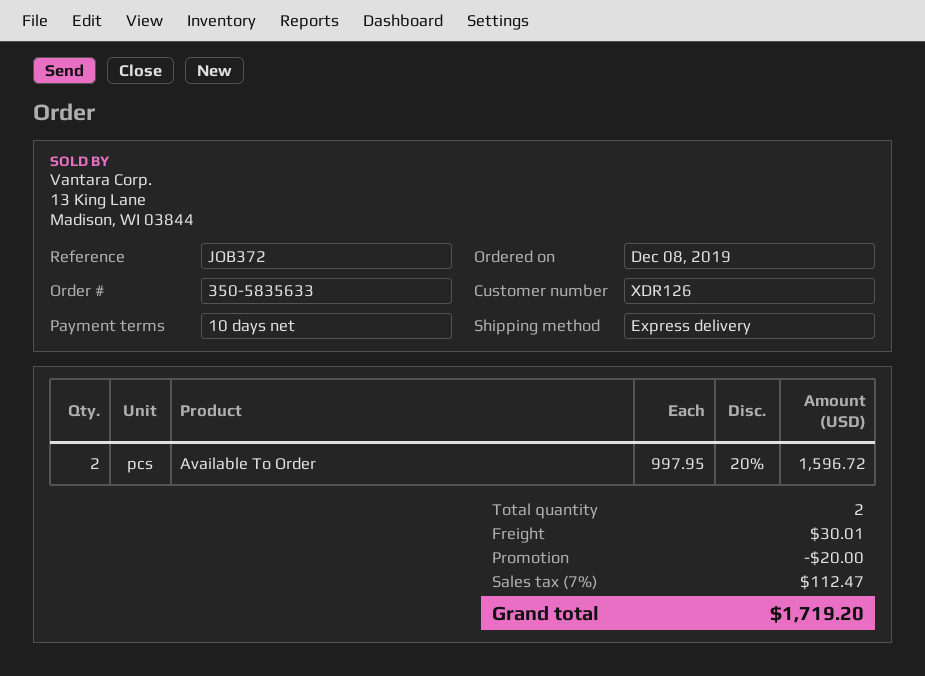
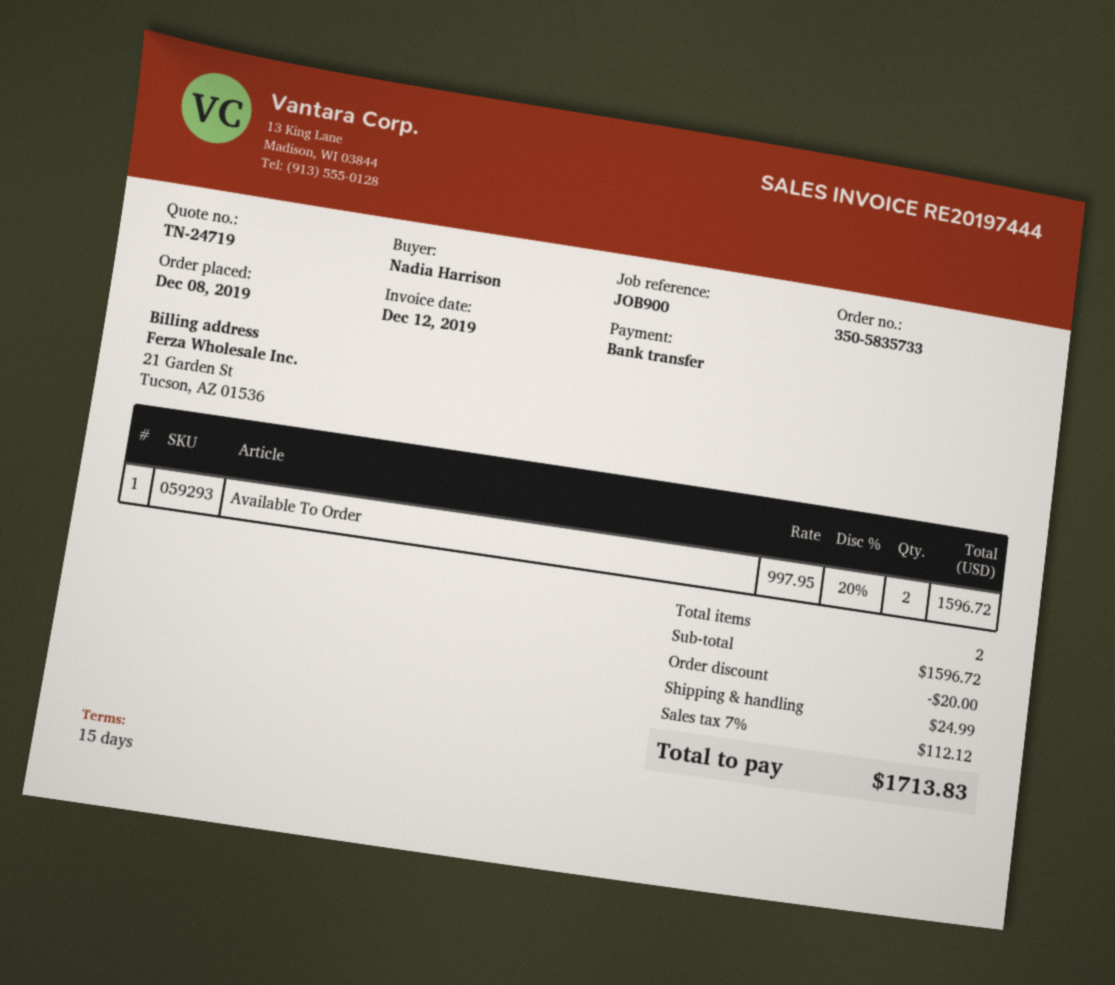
order number: 350-5835633 -> 350-5835733
payment terms: 10 days -> 15 days
reference: JOB372 -> JOB900
shipping: 30.01 -> 24.99
tax: 7% = 112.47 -> 7% = 112.12
total: 1719.20 -> 1713.83

